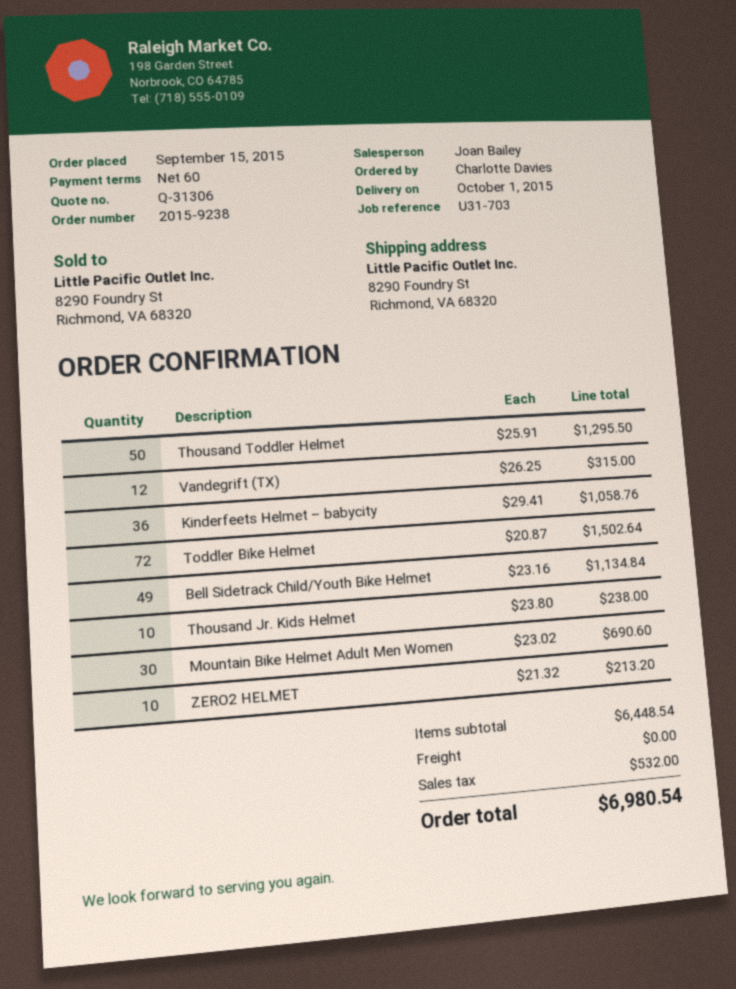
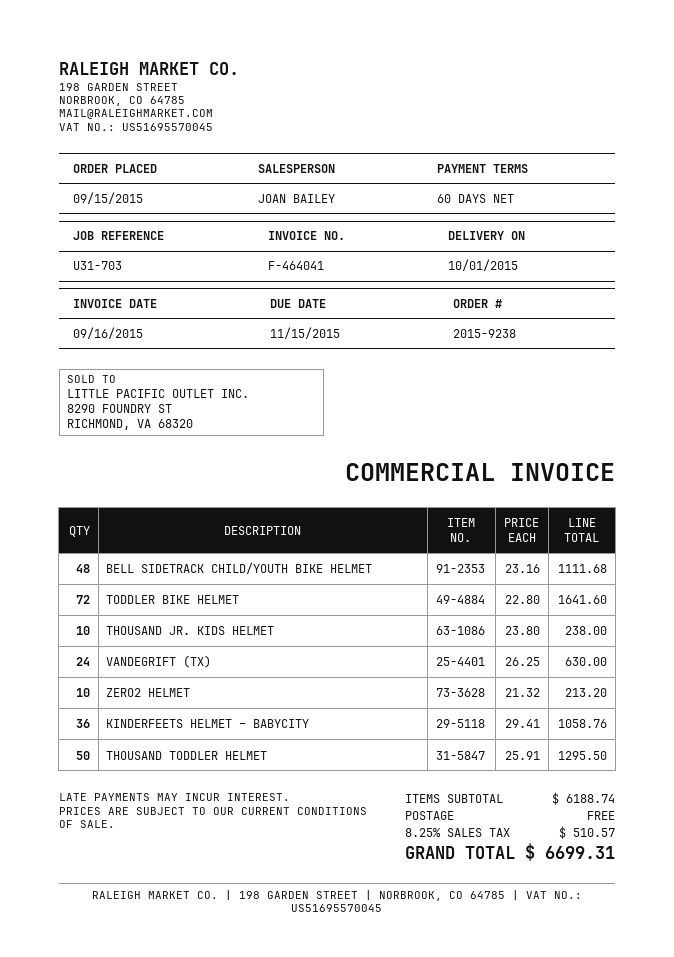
Vandegrift (TX): 12 x 26.25 = 315.00 -> 24 x 26.25 = 630.00
Toddler Bike Helmet: 72 x 20.87 = 1502.64 -> 72 x 22.80 = 1641.60
Bell Sidetrack Child/Youth Bike Helmet: 49 x 23.16 = 1134.84 -> 48 x 23.16 = 1111.68
Mountain Bike Helmet Adult Men Women: 30 x 23.02 = 690.60 -> none
subtotal: 6448.54 -> 6188.74
tax: 532.00 -> 510.57
total: 6980.54 -> 6699.31

